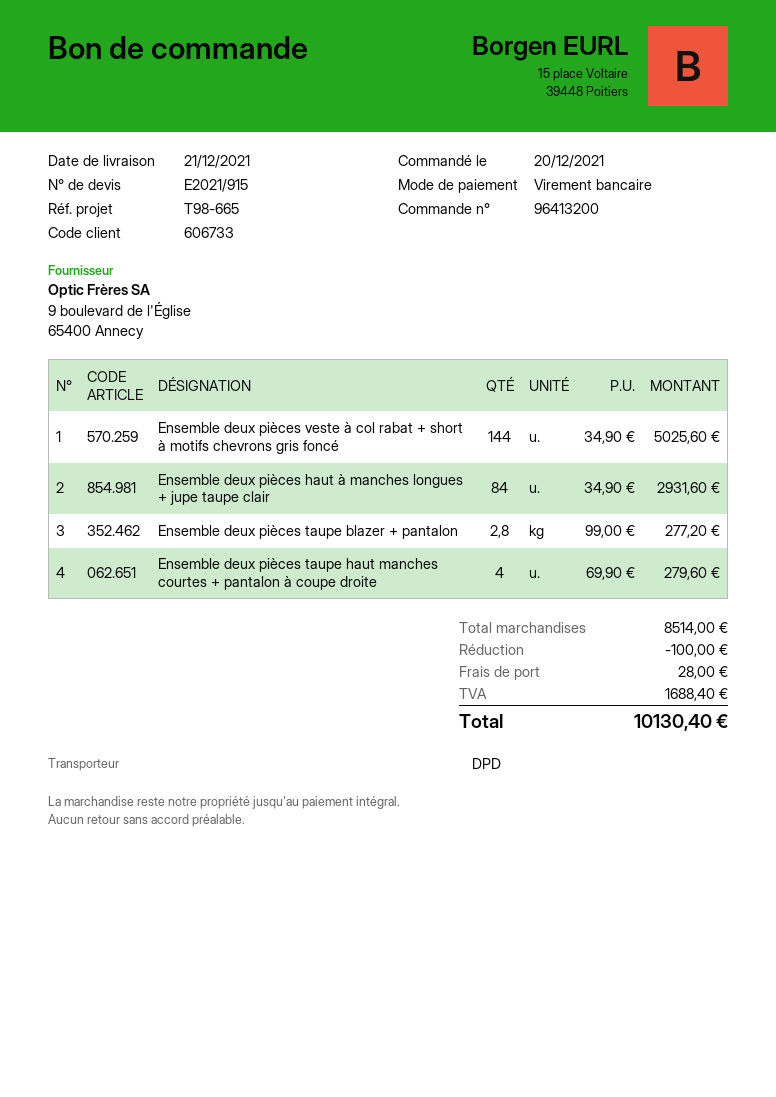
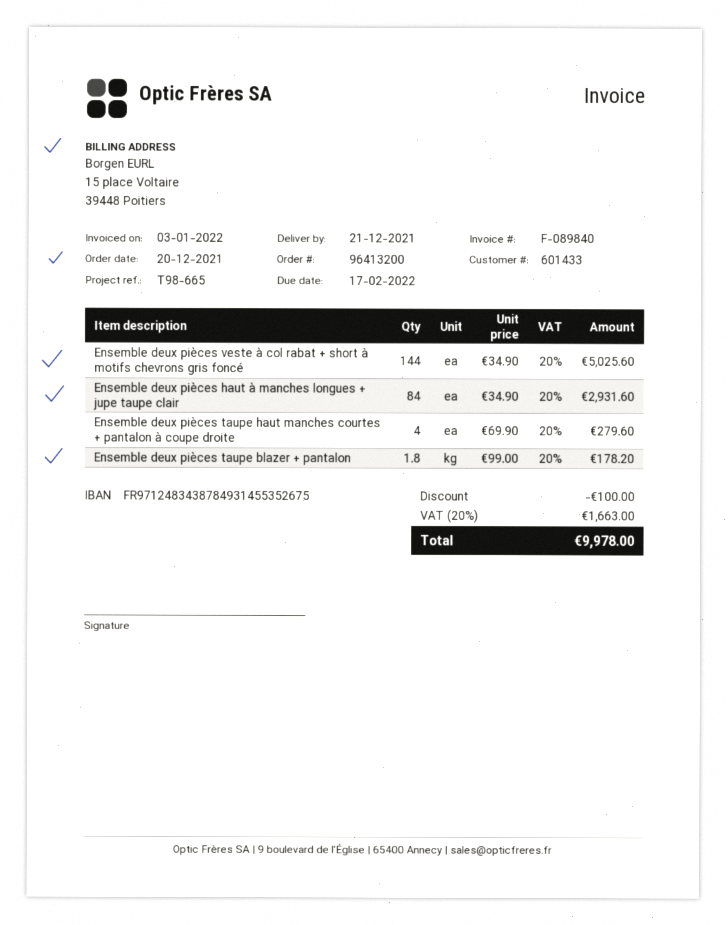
customer number: 606733 -> 601433
Ensemble deux pièces taupe blazer + pantalon: 2.8 x 99.00 = 277.20 -> 1.8 x 99.00 = 178.20
shipping: 28.00 -> none
tax: 1688.40 -> 1663.00
total: 10130.40 -> 9978.00

